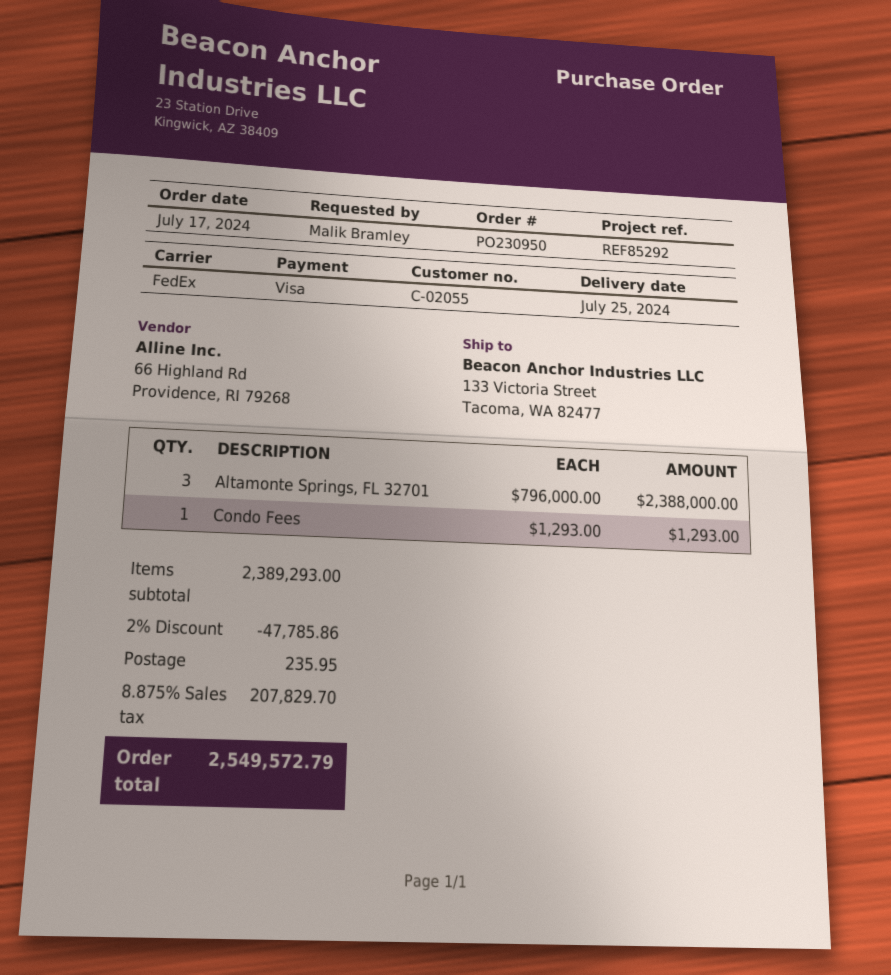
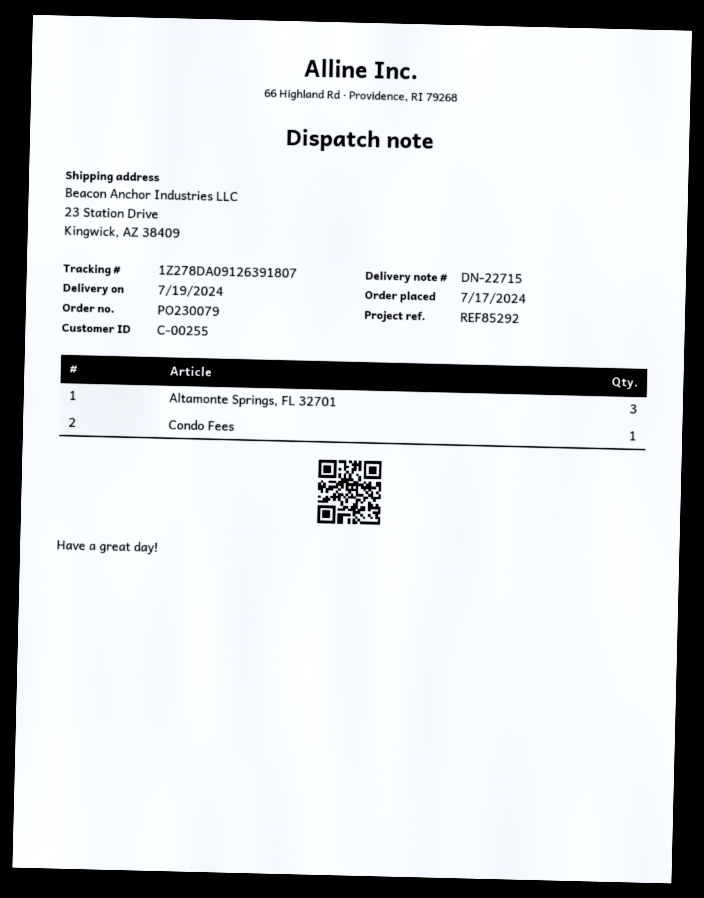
order number: PO230950 -> PO230079
delivery date: 2024-07-25 -> 2024-07-19
customer number: C-02055 -> C-00255
ship to: 133 Victoria Street, Tacoma, WA 82477 -> 23 Station Drive, Kingwick, AZ 38409

